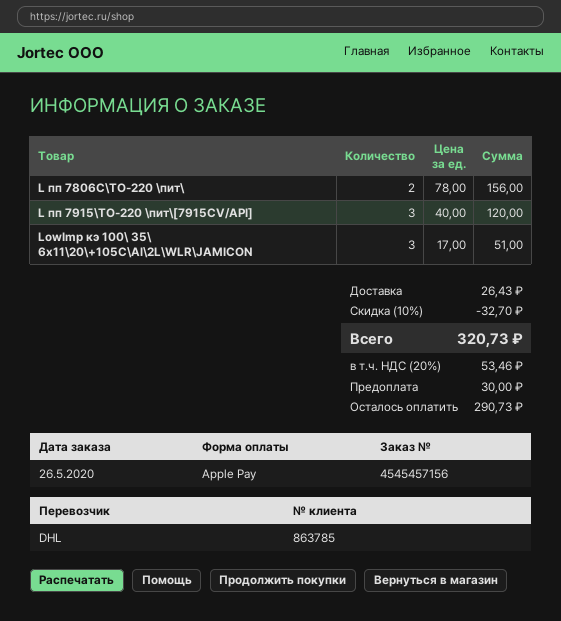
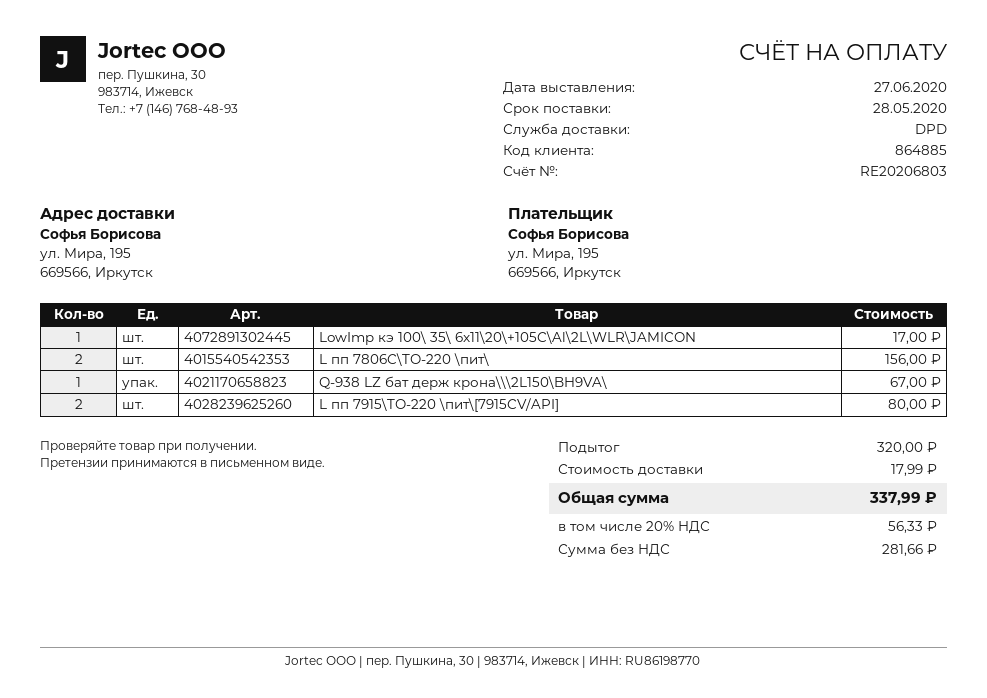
customer number: 863785 -> 864885
shipping method: DHL -> DPD
L пп 7915\TO-220 \пит\[7915CV/API]: 3 for 120.00 -> 2 for 80.00
LowImp кэ 100\ 35\ 6x11\20\+105C\Al\2L\WLR\JAMICON: 3 for 51.00 -> 1 for 17.00
Q-938 LZ бат держ крона\\\2L150\BH9VA\: none -> 1 for 67.00
discount: 10% = 32.70 -> none
shipping: 26.43 -> 17.99
tax: 20% = 53.46 -> 20% = 56.33
total: 320.73 -> 337.99

